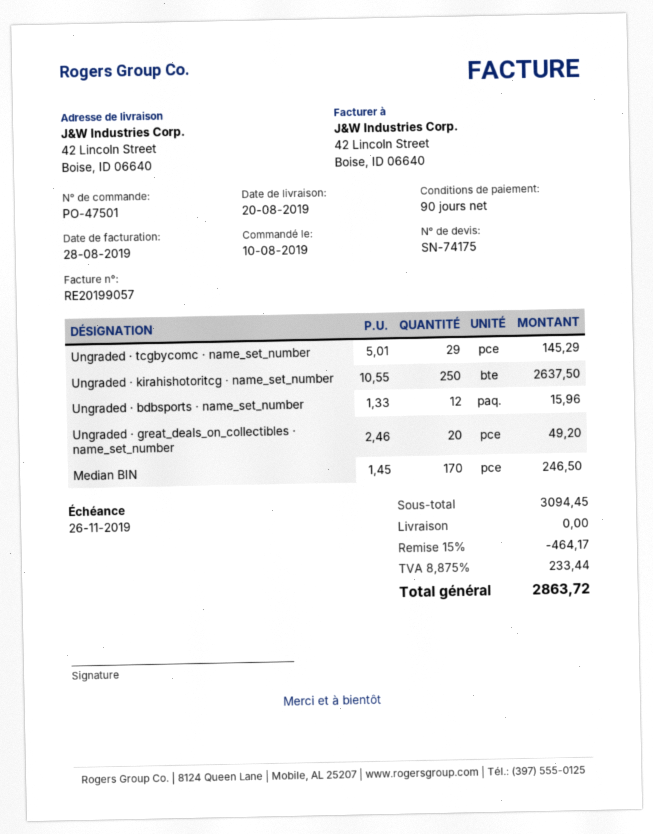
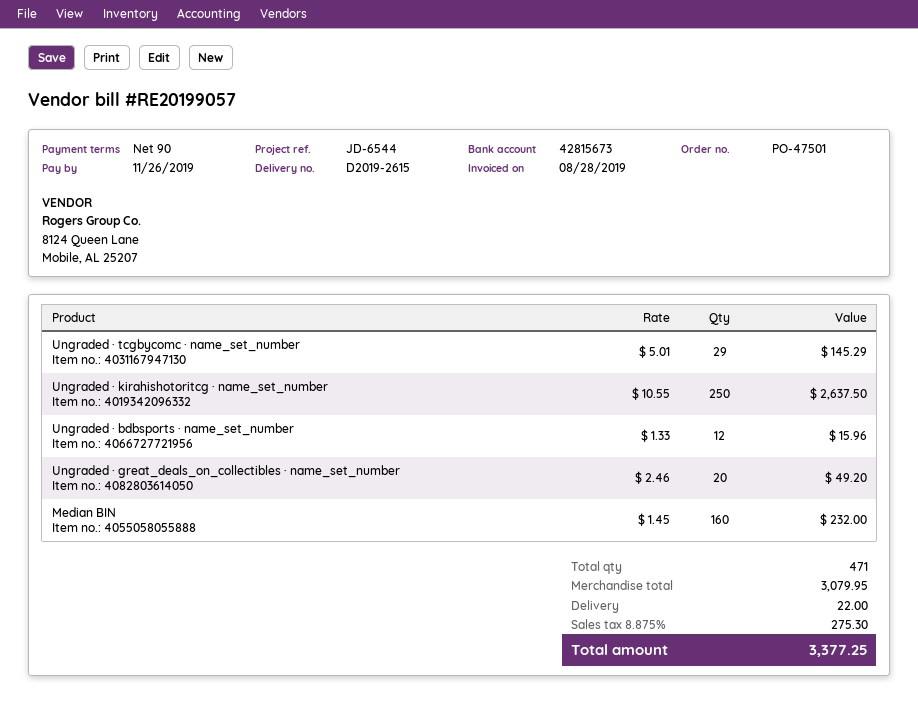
Median BIN: 170 x 1.45 = 246.50 -> 160 x 1.45 = 232.00
subtotal: 3094.45 -> 3079.95
discount: 15% = 464.17 -> none
shipping: 0.00 -> 22.00
tax: 8.875% = 233.44 -> 8.875% = 275.30
total: 2863.72 -> 3377.25

